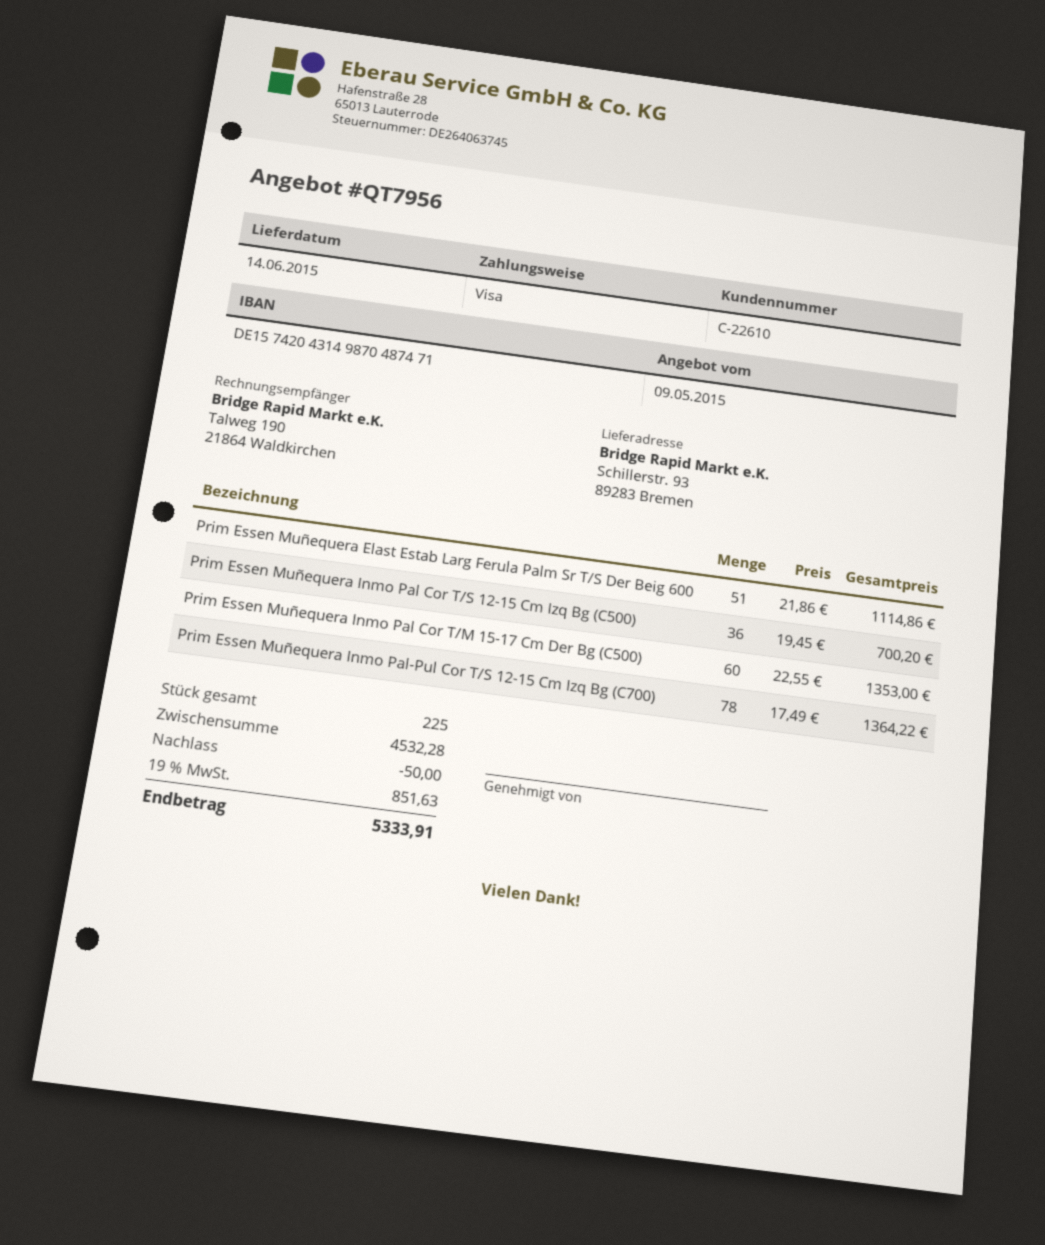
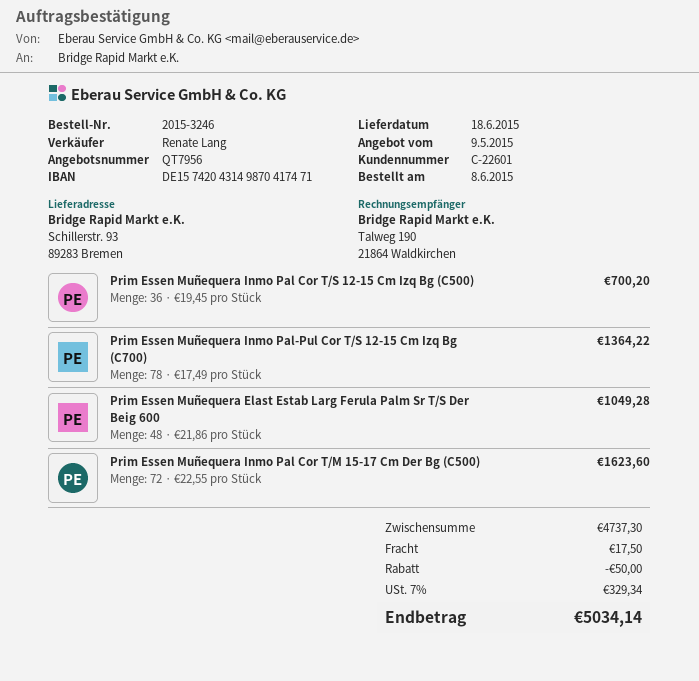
delivery date: 2015-06-14 -> 2015-06-18
customer number: C-22610 -> C-22601
bank account: DE15742043149870487471 -> DE15742043149870417471
Prim Essen Muñequera Elast Estab Larg Ferula Palm Sr T/S Der Beig 600: 51 x 21.86 = 1114.86 -> 48 x 21.86 = 1049.28
Prim Essen Muñequera Inmo Pal Cor T/M 15-17 Cm Der Bg (C500): 60 x 22.55 = 1353.00 -> 72 x 22.55 = 1623.60
subtotal: 4532.28 -> 4737.30
shipping: none -> 17.50
tax: 19% = 851.63 -> 7% = 329.34
total: 5333.91 -> 5034.14

